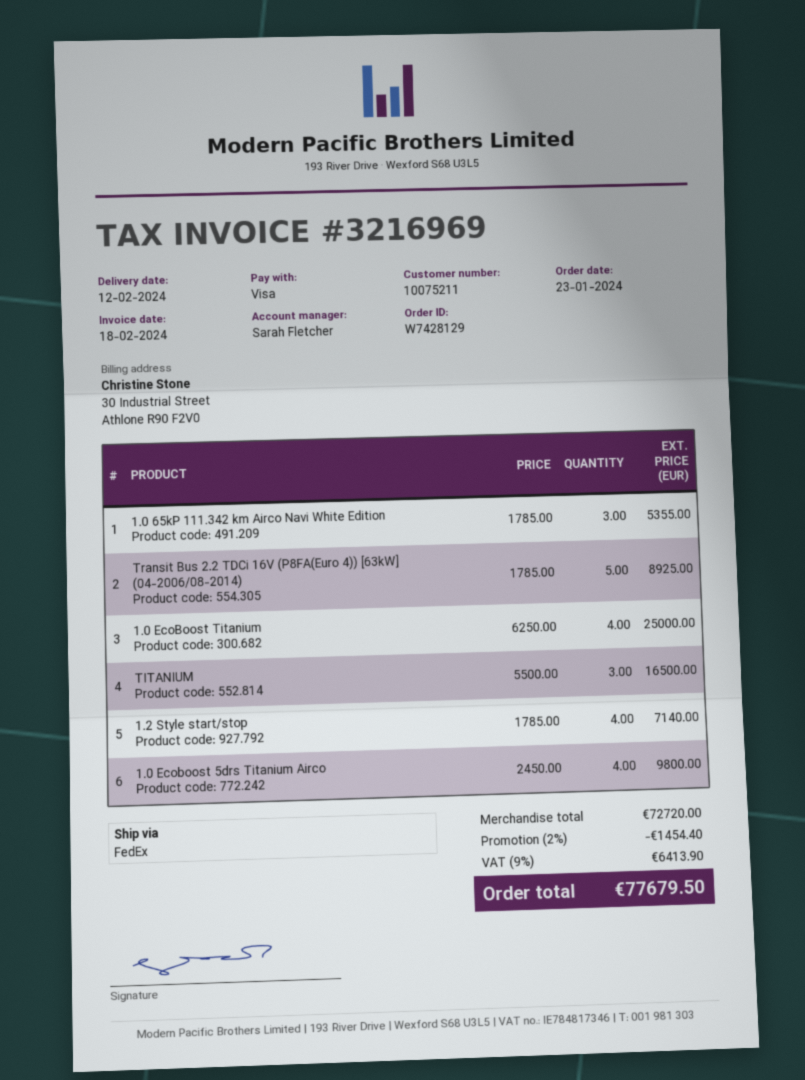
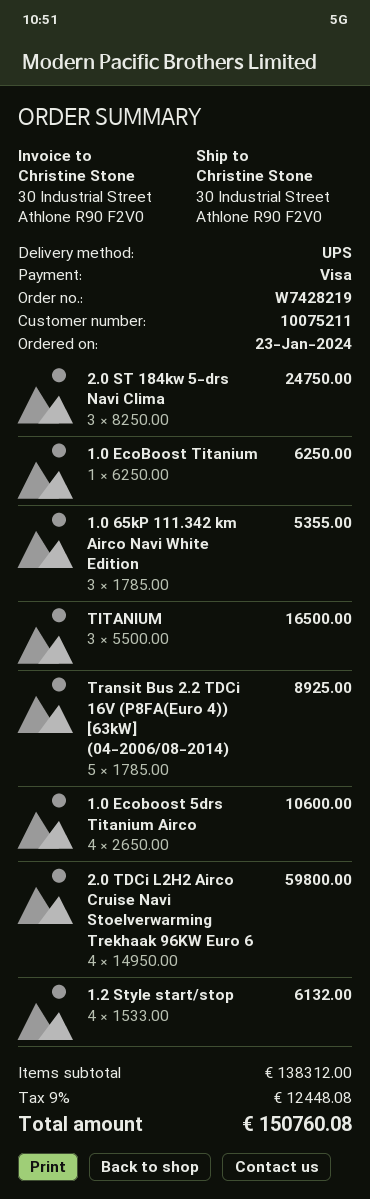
order number: W7428129 -> W7428219
shipping method: FedEx -> UPS
1.0 EcoBoost Titanium: 4 x 6250.00 = 25000.00 -> 1 x 6250.00 = 6250.00
1.2 Style start/stop: 4 x 1785.00 = 7140.00 -> 4 x 1533.00 = 6132.00
1.0 Ecoboost 5drs Titanium Airco: 4 x 2450.00 = 9800.00 -> 4 x 2650.00 = 10600.00
2.0 ST 184kw 5-drs Navi Clima: none -> 3 x 8250.00 = 24750.00
2.0 TDCi L2H2 Airco Cruise Navi Stoelverwarming Trekhaak 96KW Euro 6: none -> 4 x 14950.00 = 59800.00
subtotal: 72720.00 -> 138312.00
discount: 2% = 1454.40 -> none
tax: 9% = 6413.90 -> 9% = 12448.08
total: 77679.50 -> 150760.08

